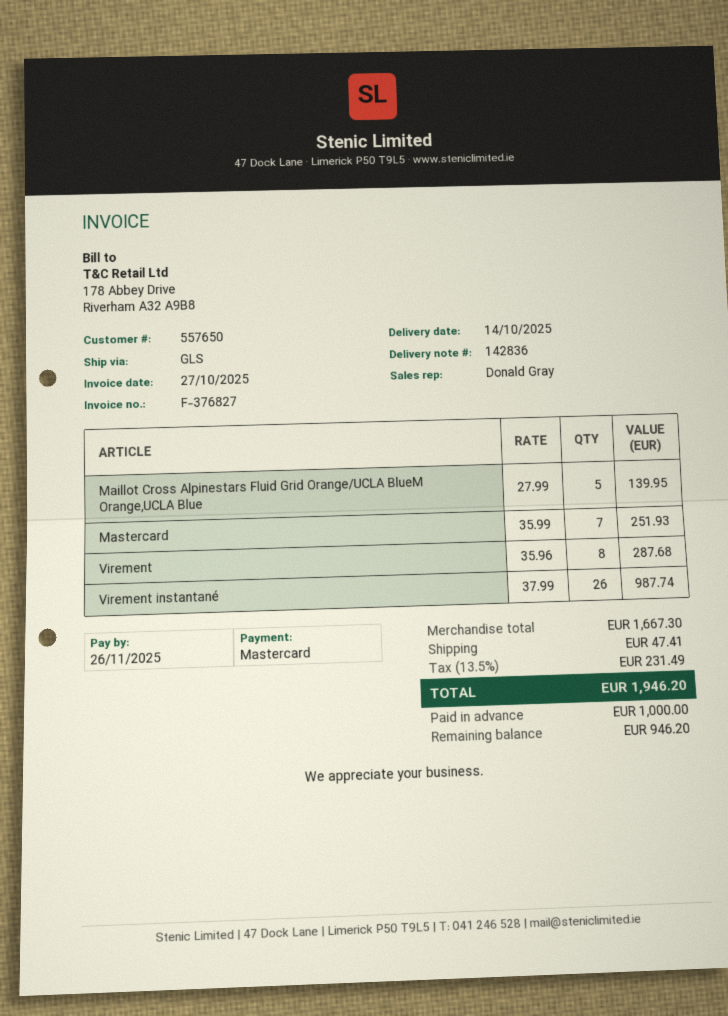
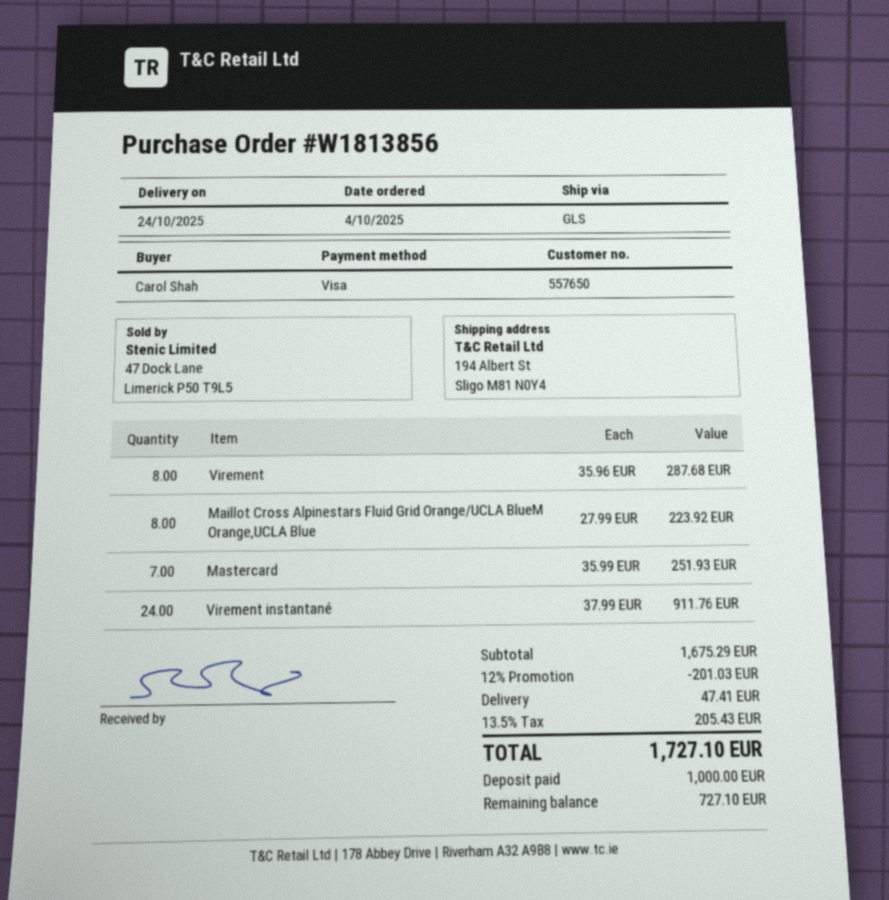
delivery date: 2025-10-14 -> 2025-10-24
payment method: Mastercard -> Visa
Maillot Cross Alpinestars Fluid Grid Orange/UCLA BlueM Orange,UCLA Blue: 5 x 27.99 = 139.95 -> 8 x 27.99 = 223.92
Virement instantané: 26 x 37.99 = 987.74 -> 24 x 37.99 = 911.76
subtotal: 1667.30 -> 1675.29
discount: none -> 12% = 201.03
tax: 13.5% = 231.49 -> 13.5% = 205.43
total: 1946.20 -> 1727.10
balance: 946.20 -> 727.10

